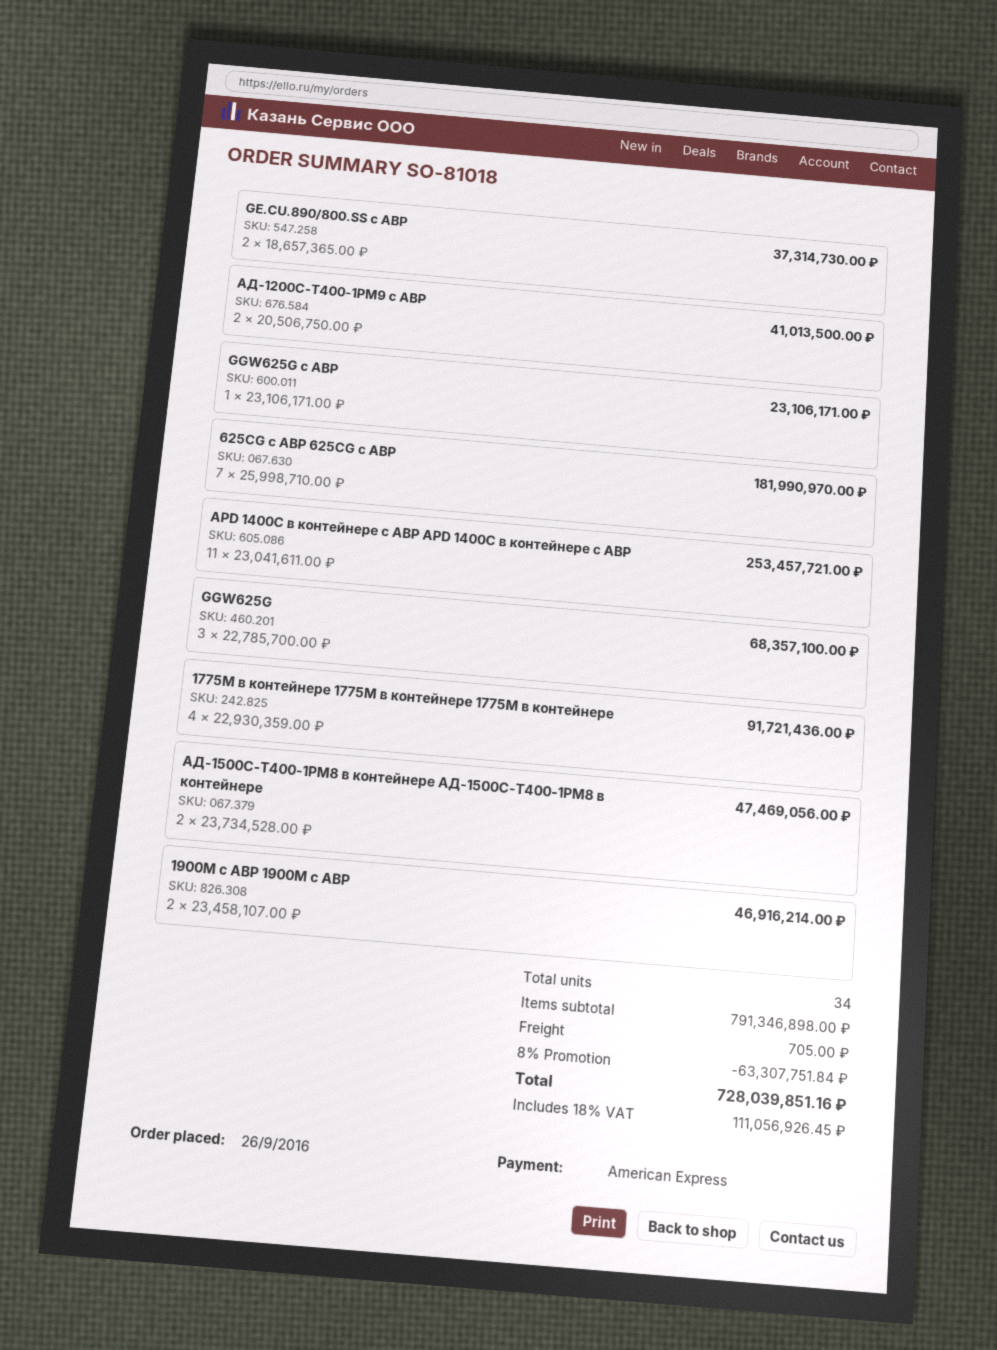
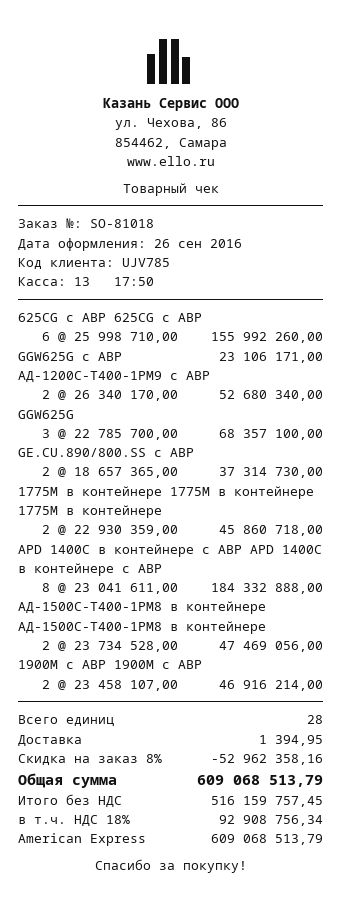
АД-1200С-Т400-1РМ9 с АВР: 2 x 20506750.00 = 41013500.00 -> 2 x 26340170.00 = 52680340.00
625CG с АВР 625CG с АВР: 7 x 25998710.00 = 181990970.00 -> 6 x 25998710.00 = 155992260.00
APD 1400C в контейнере с АВР APD 1400C в контейнере с АВР: 11 x 23041611.00 = 253457721.00 -> 8 x 23041611.00 = 184332888.00
1775М в контейнере 1775М в контейнере 1775М в контейнере: 4 x 22930359.00 = 91721436.00 -> 2 x 22930359.00 = 45860718.00
total quantity: 34 -> 28
discount: 8% = 63307751.84 -> 8% = 52962358.16
shipping: 705.00 -> 1394.95
tax: 18% = 111056926.45 -> 18% = 92908756.34
total: 728039851.16 -> 609068513.79

